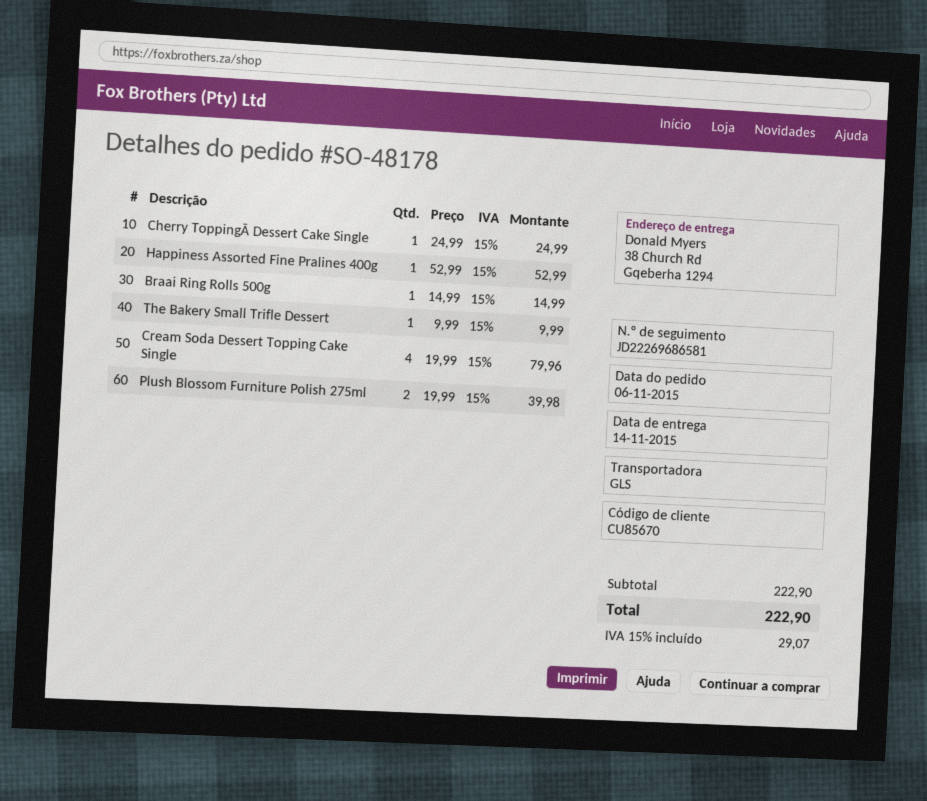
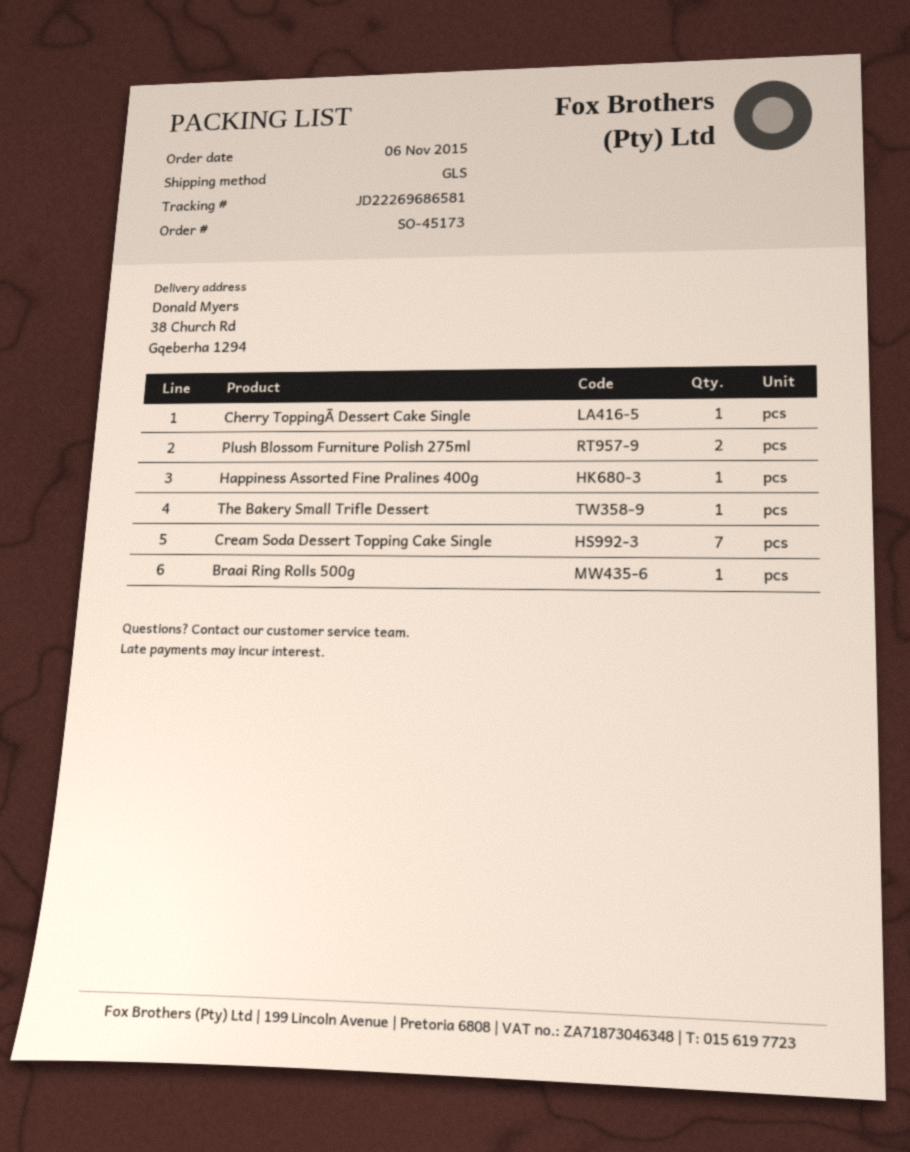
order number: SO-48178 -> SO-45173
Cream Soda Dessert Topping Cake Single: 4 -> 7

